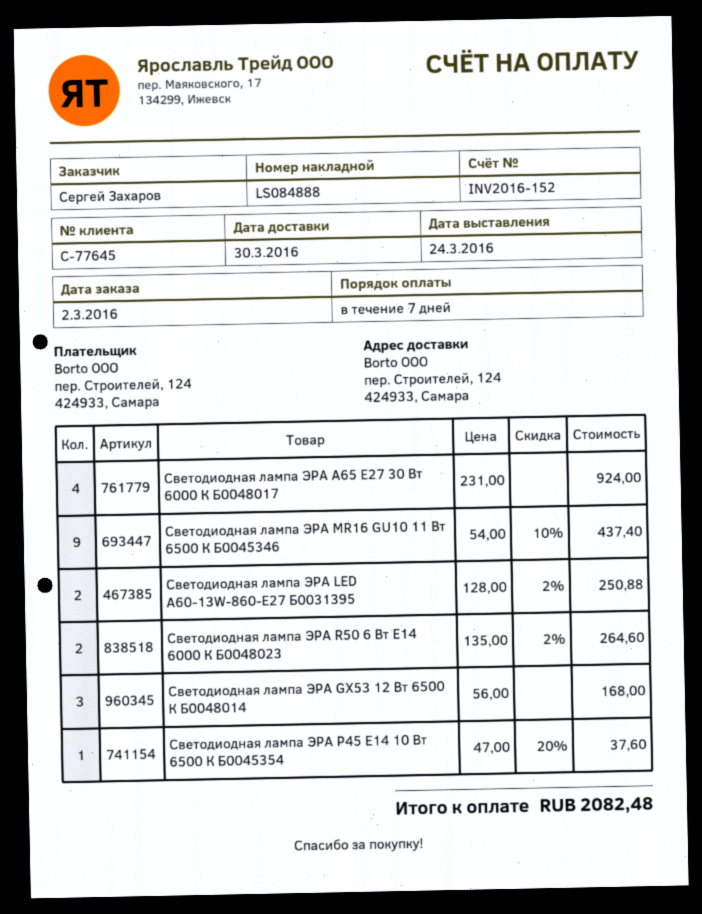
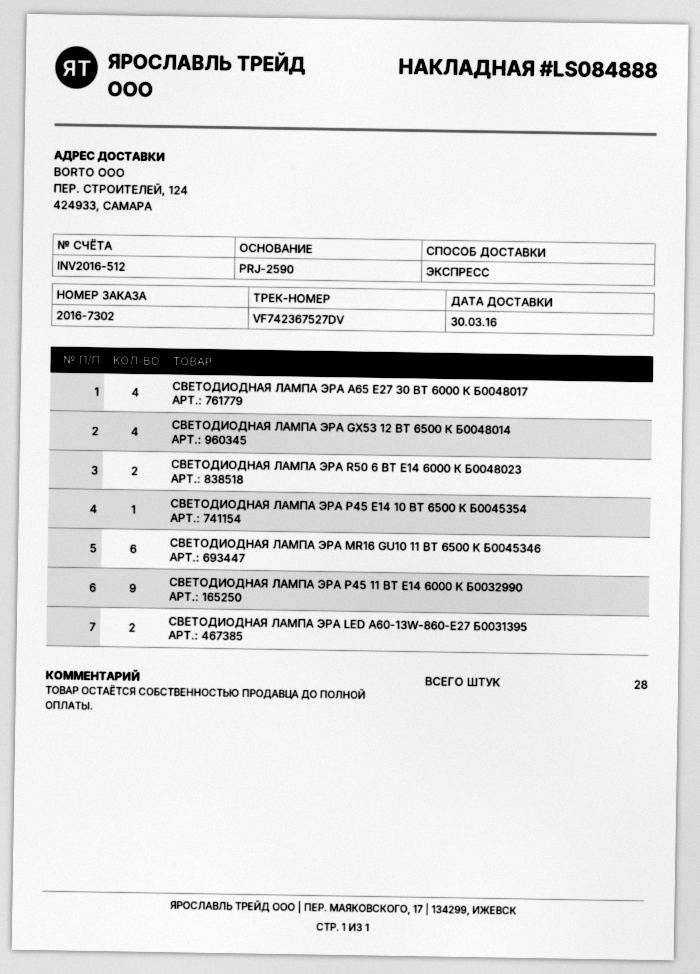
invoice number: INV2016-152 -> INV2016-512
Светодиодная лампа ЭРА MR16 GU10 11 Вт 6500 К Б0045346: 9 -> 6
Светодиодная лампа ЭРА GX53 12 Вт 6500 К Б0048014: 3 -> 4
СВЕТОДИОДНАЯ ЛАМПА ЭРА P45 11 ВТ E14 6000 К Б0032990: none -> 9

